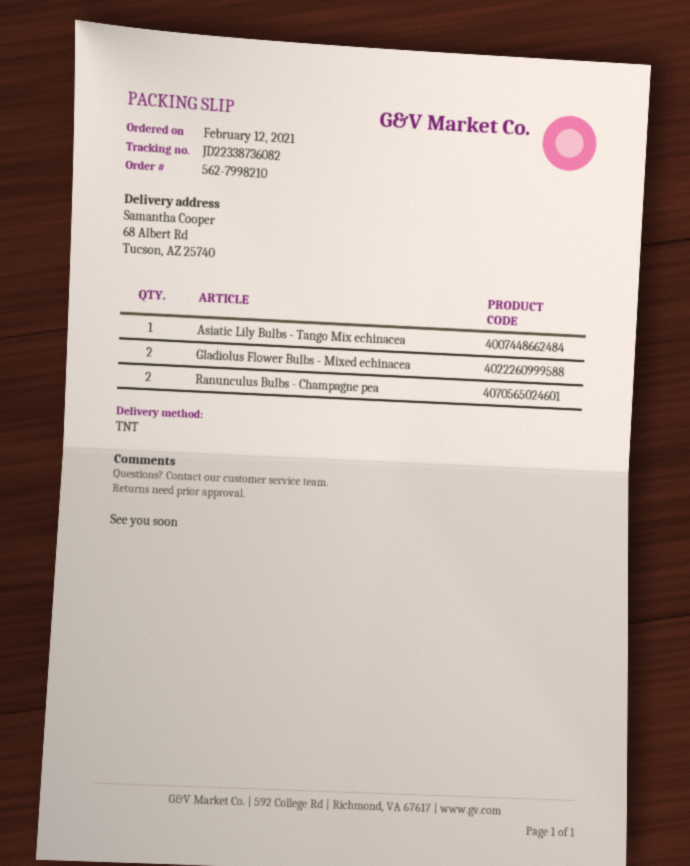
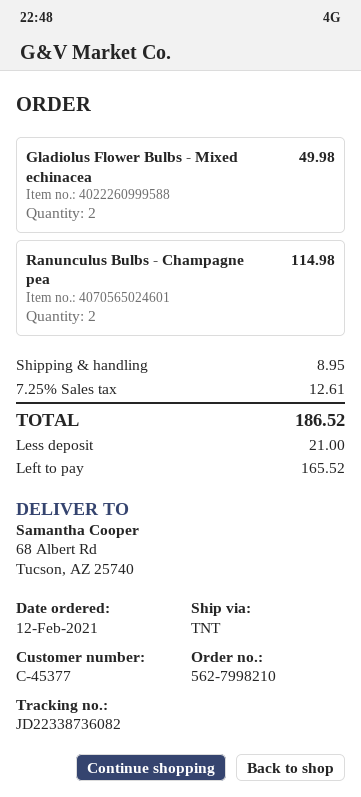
Asiatic Lily Bulbs - Tango Mix echinacea: 1 -> none

